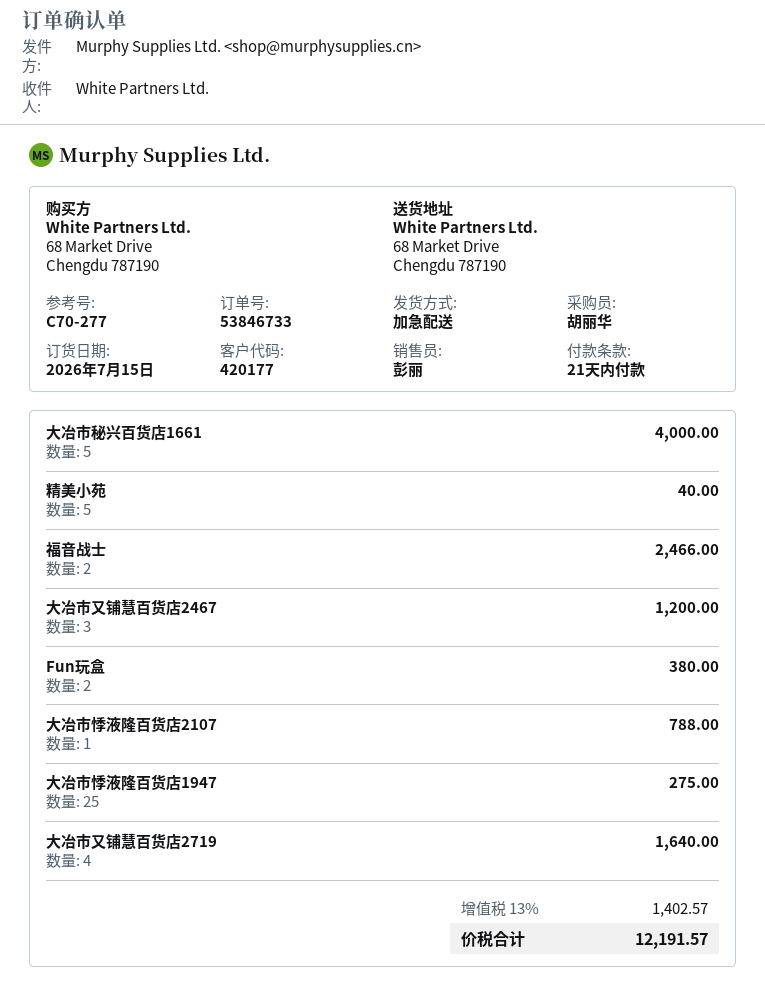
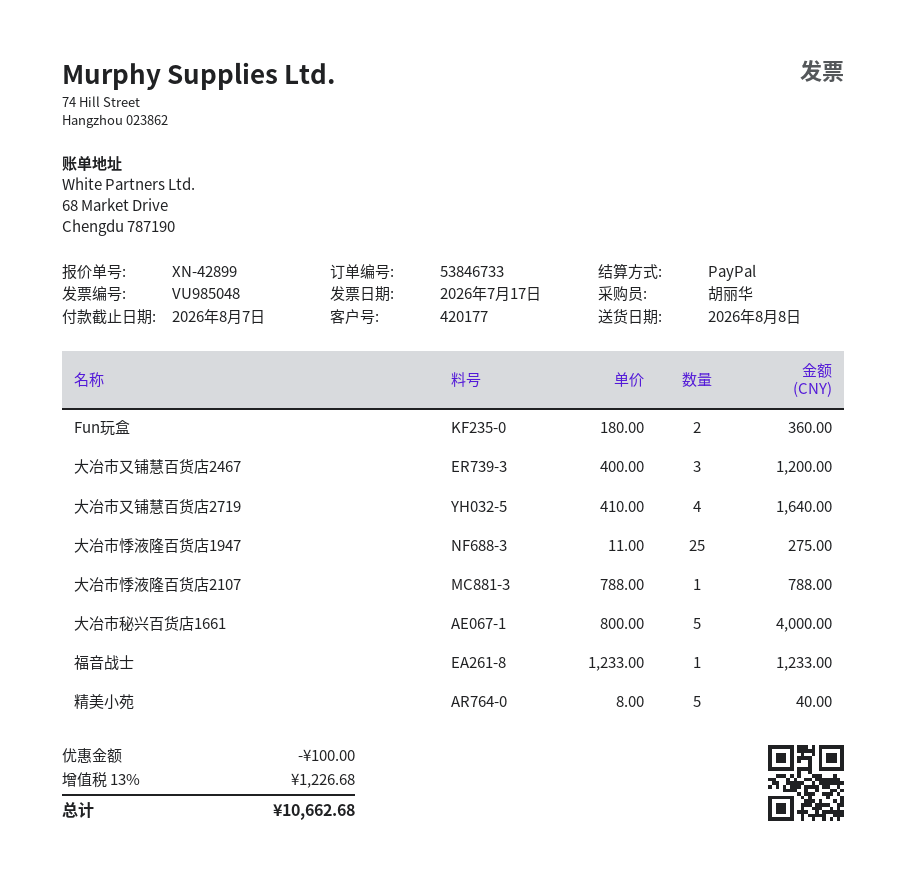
福音战士: 2 for 2466.00 -> 1 for 1233.00
Fun玩盒: 2 for 380.00 -> 2 for 360.00
discount: none -> 100.00
tax: 13% = 1402.57 -> 13% = 1226.68
total: 12191.57 -> 10662.68

